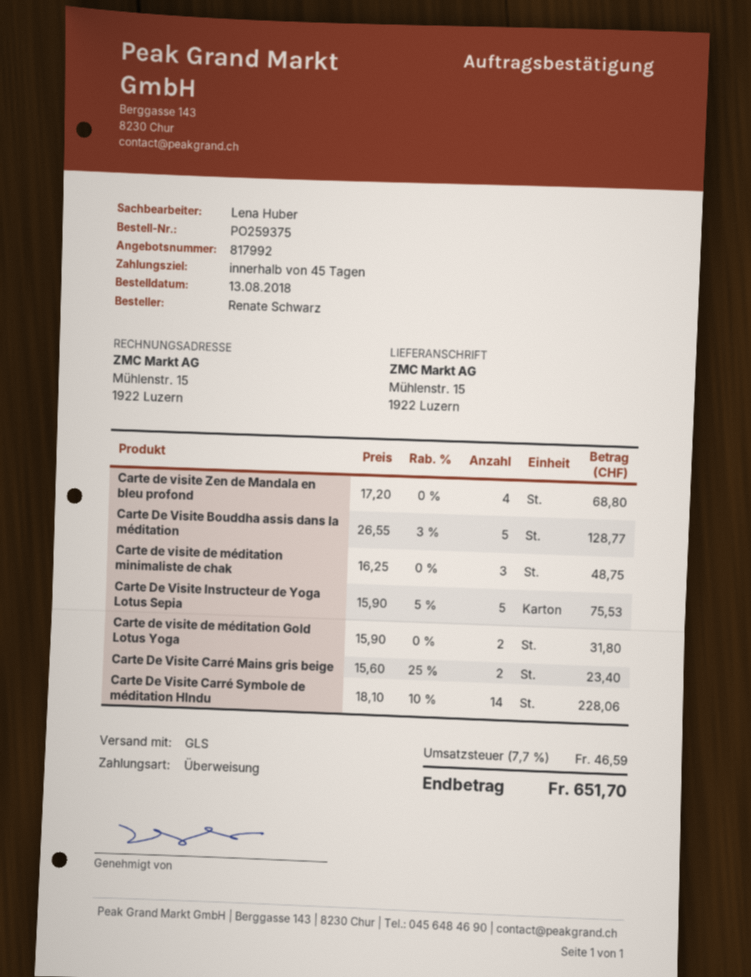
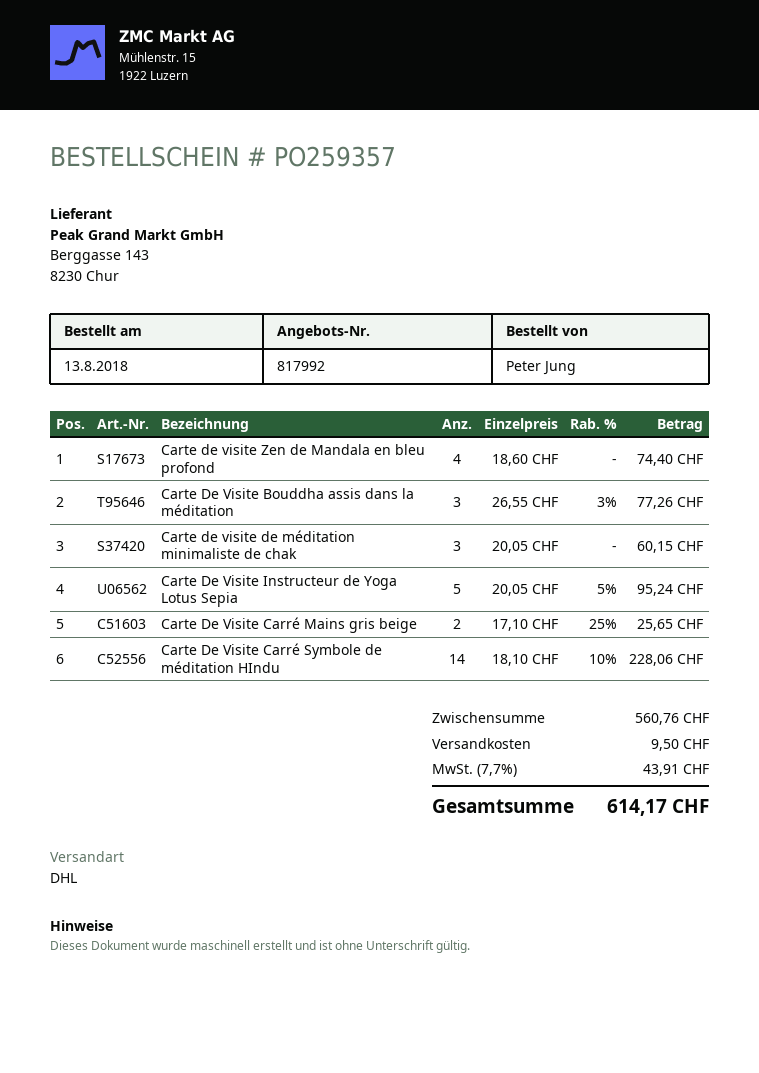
order number: PO259375 -> PO259357
ordered by: Renate Schwarz -> Peter Jung
shipping method: GLS -> DHL
Carte de visite Zen de Mandala en bleu profond: 4 x 17.20 = 68.80 -> 4 x 18.60 = 74.40
Carte De Visite Bouddha assis dans la méditation: 5 x 26.55 - 3% = 128.77 -> 3 x 26.55 - 3% = 77.26
Carte de visite de méditation minimaliste de chak: 3 x 16.25 = 48.75 -> 3 x 20.05 = 60.15
Carte De Visite Instructeur de Yoga Lotus Sepia: 5 x 15.90 - 5% = 75.53 -> 5 x 20.05 - 5% = 95.24
Carte de visite de méditation Gold Lotus Yoga: 2 x 15.90 = 31.80 -> none
Carte De Visite Carré Mains gris beige: 2 x 15.60 - 25% = 23.40 -> 2 x 17.10 - 25% = 25.65
shipping: none -> 9.50
tax: 7.7% = 46.59 -> 7.7% = 43.91
total: 651.70 -> 614.17

